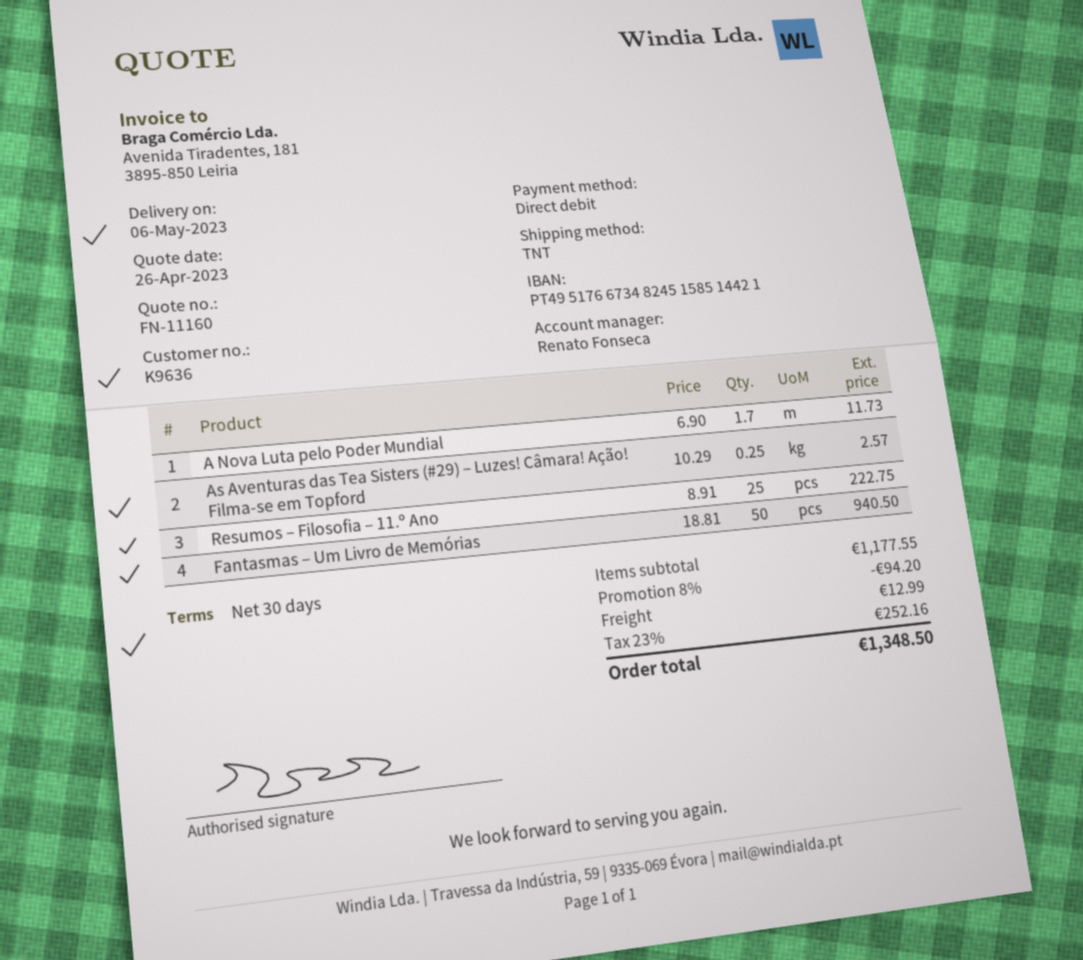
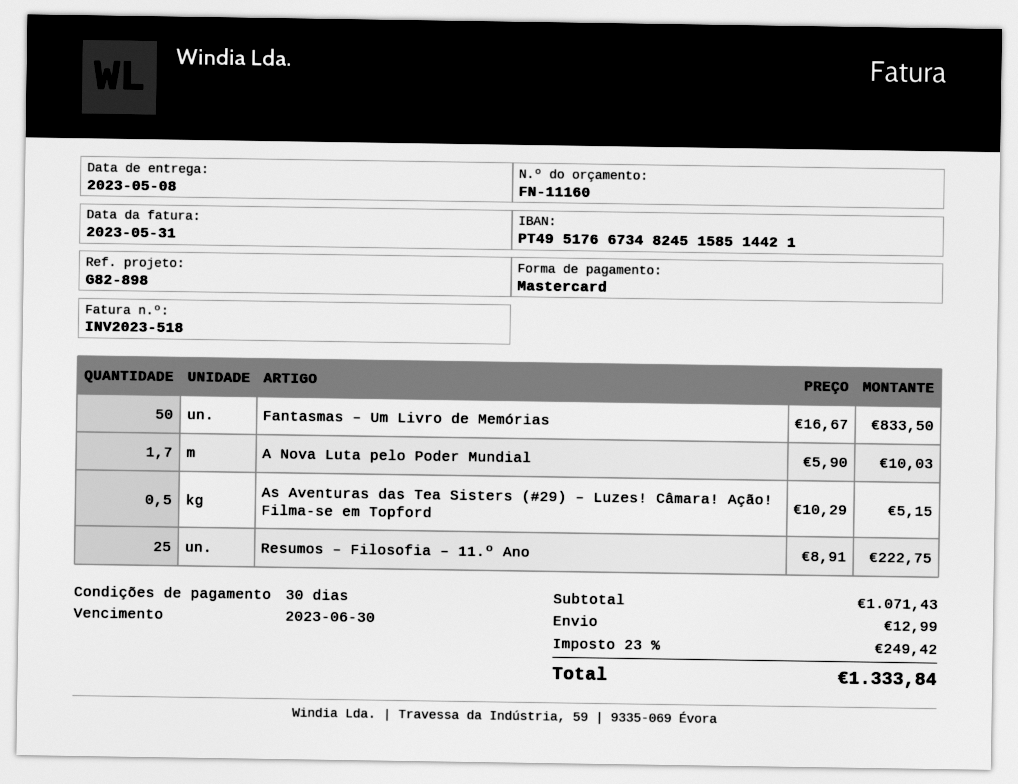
delivery date: 2023-05-06 -> 2023-05-08
payment method: direct debit -> Mastercard
A Nova Luta pelo Poder Mundial: 1.7 x 6.90 = 11.73 -> 1.7 x 5.90 = 10.03
As Aventuras das Tea Sisters (#29) – Luzes! Câmara! Ação! Filma-se em Topford: 0.25 x 10.29 = 2.57 -> 0.5 x 10.29 = 5.15
Fantasmas – Um Livro de Memórias: 50 x 18.81 = 940.50 -> 50 x 16.67 = 833.50
subtotal: 1177.55 -> 1071.43
discount: 8% = 94.20 -> none
tax: 23% = 252.16 -> 23% = 249.42
total: 1348.50 -> 1333.84

